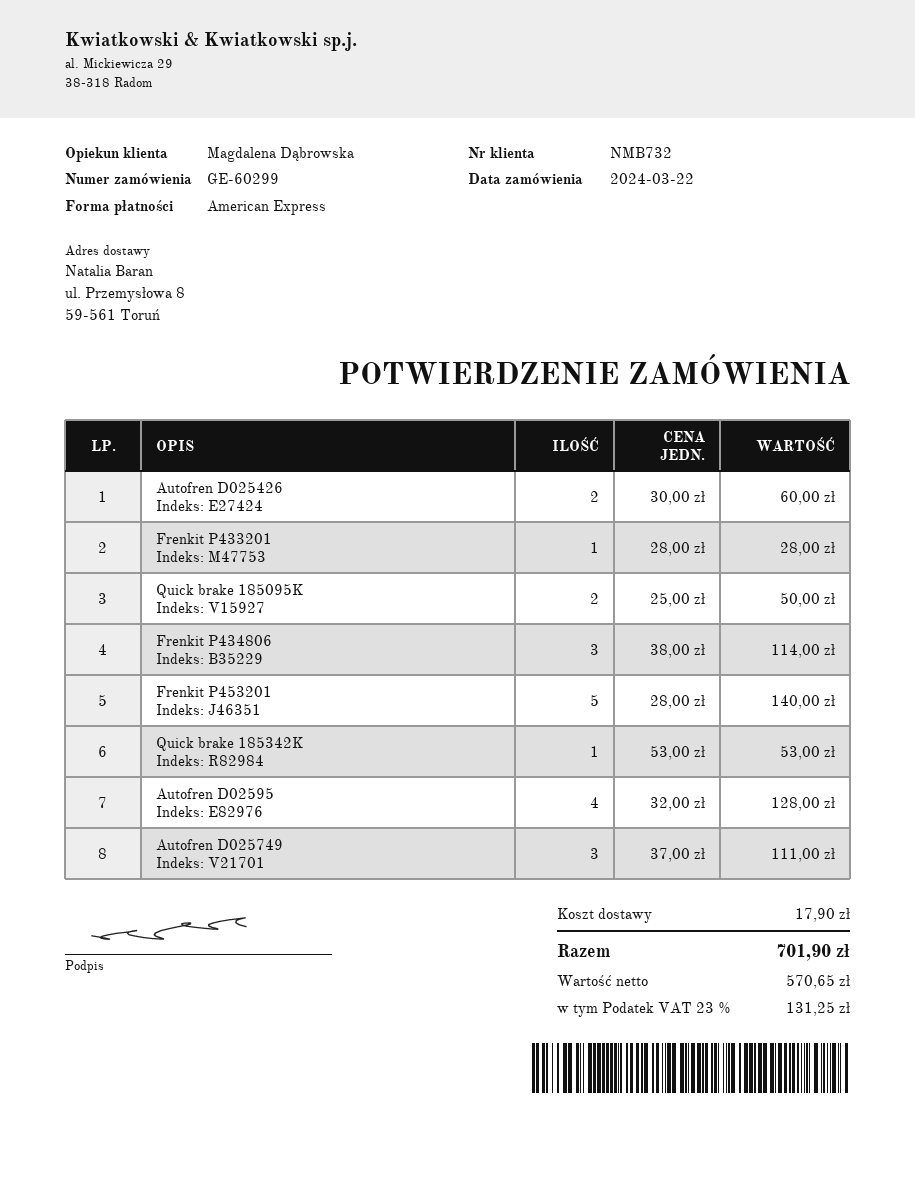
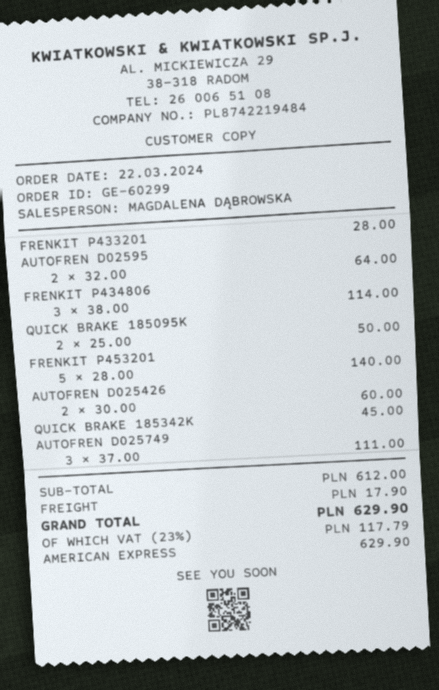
Quick brake 185342K: 1 x 53.00 = 53.00 -> 1 x 45.00 = 45.00
Autofren D02595: 4 x 32.00 = 128.00 -> 2 x 32.00 = 64.00
tax: 23% = 131.25 -> 23% = 117.79
total: 701.90 -> 629.90

